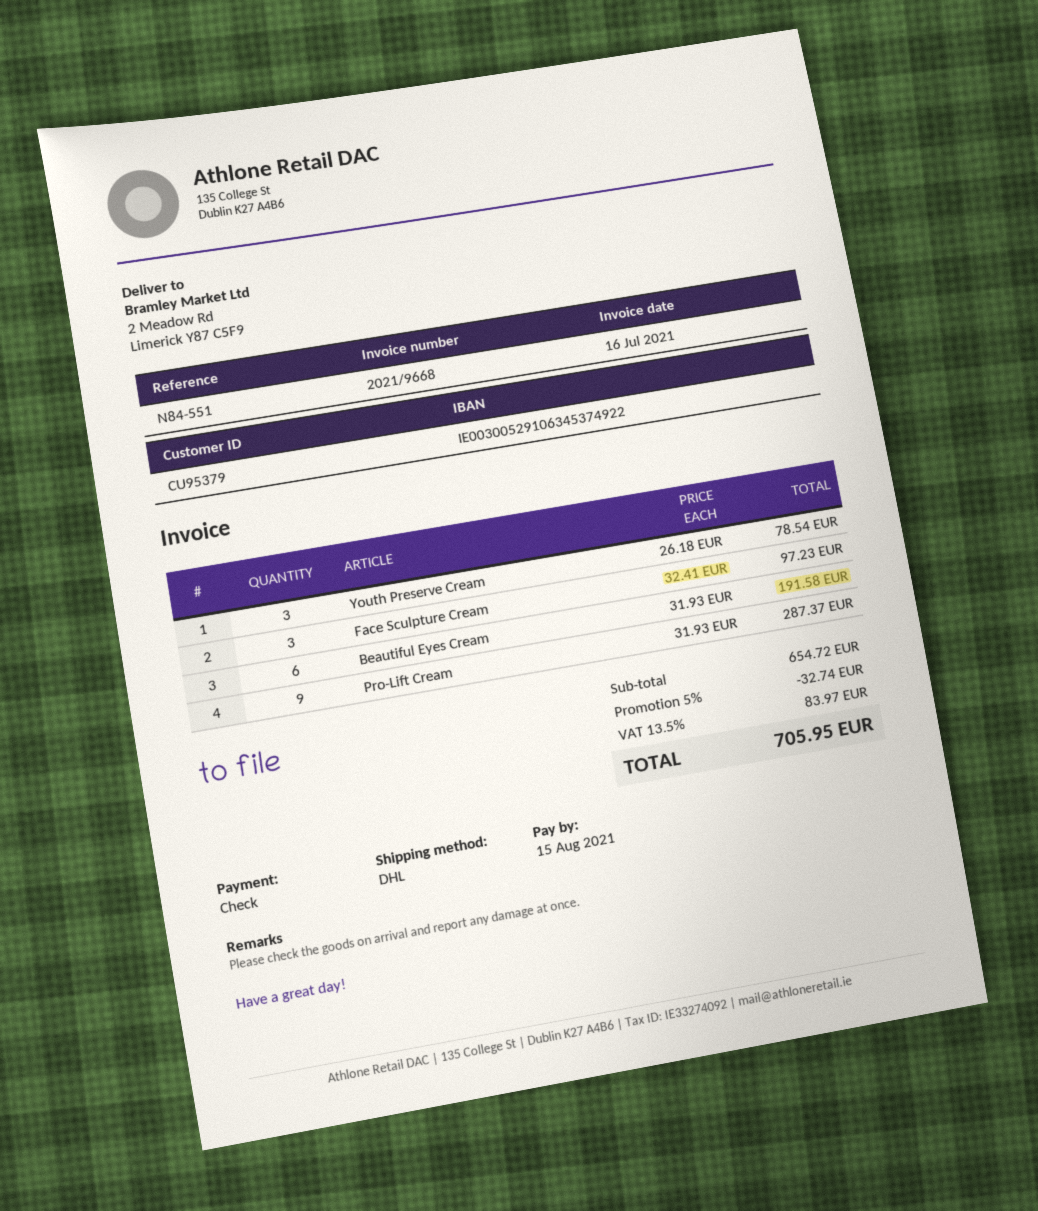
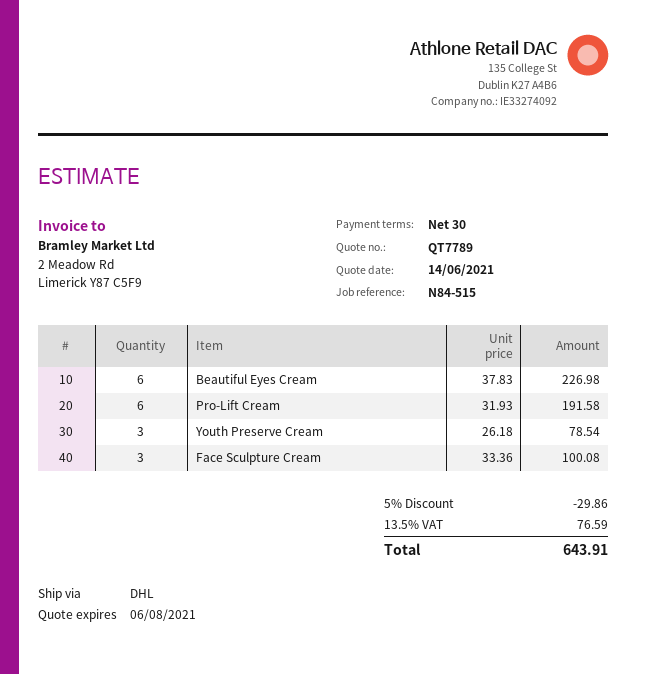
reference: N84-551 -> N84-515
Face Sculpture Cream: 3 x 32.41 = 97.23 -> 3 x 33.36 = 100.08
Beautiful Eyes Cream: 6 x 31.93 = 191.58 -> 6 x 37.83 = 226.98
Pro-Lift Cream: 9 x 31.93 = 287.37 -> 6 x 31.93 = 191.58
discount: 5% = 32.74 -> 5% = 29.86
tax: 13.5% = 83.97 -> 13.5% = 76.59
total: 705.95 -> 643.91

